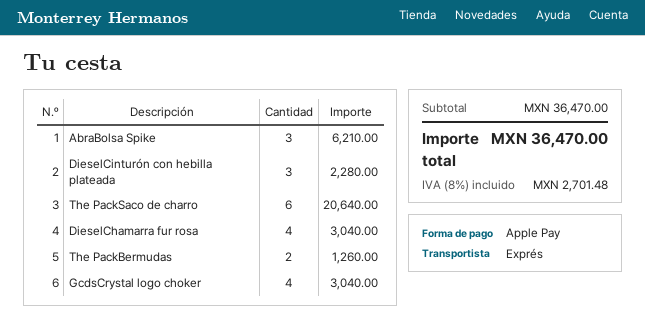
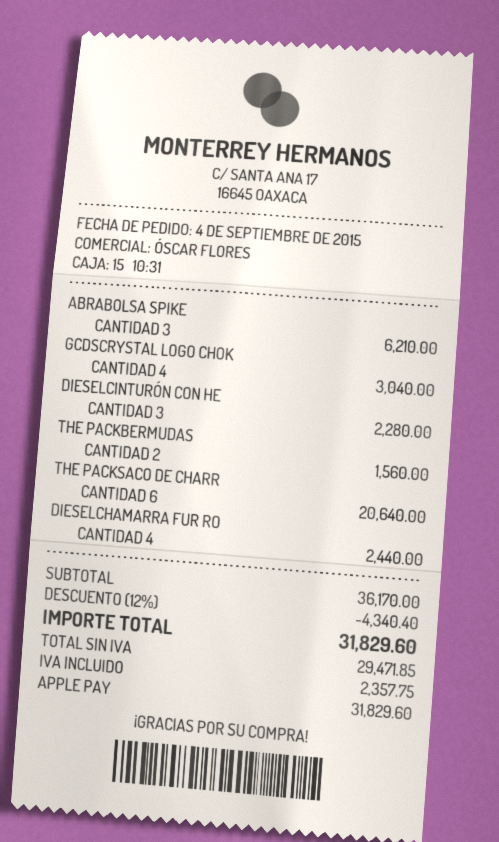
DieselChamarra fur rosa: 4 for 3040.00 -> 4 for 2440.00
The PackBermudas: 2 for 1260.00 -> 2 for 1560.00
subtotal: 36470.00 -> 36170.00
discount: none -> 12% = 4340.40
tax: 2701.48 -> 2357.75
total: 36470.00 -> 31829.60

